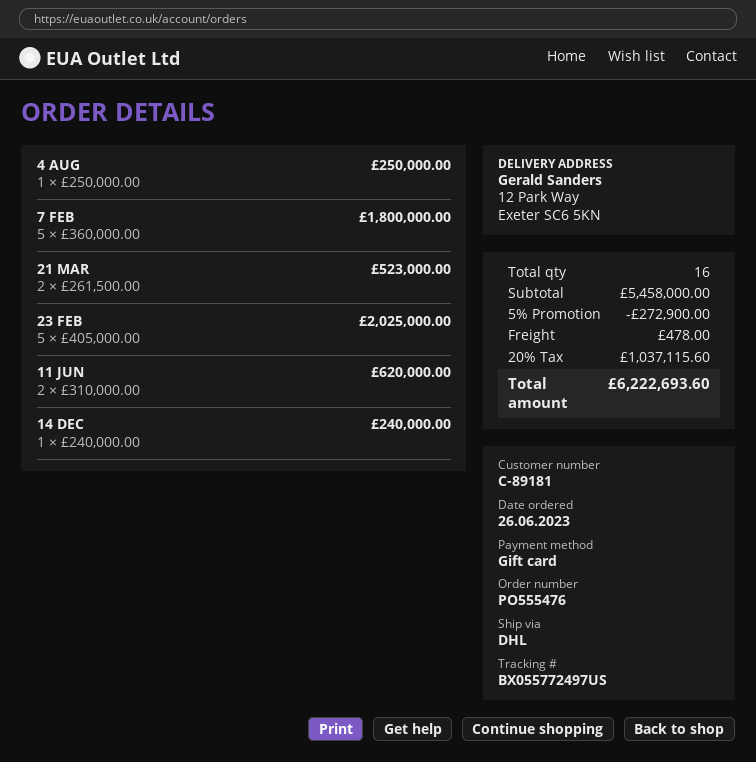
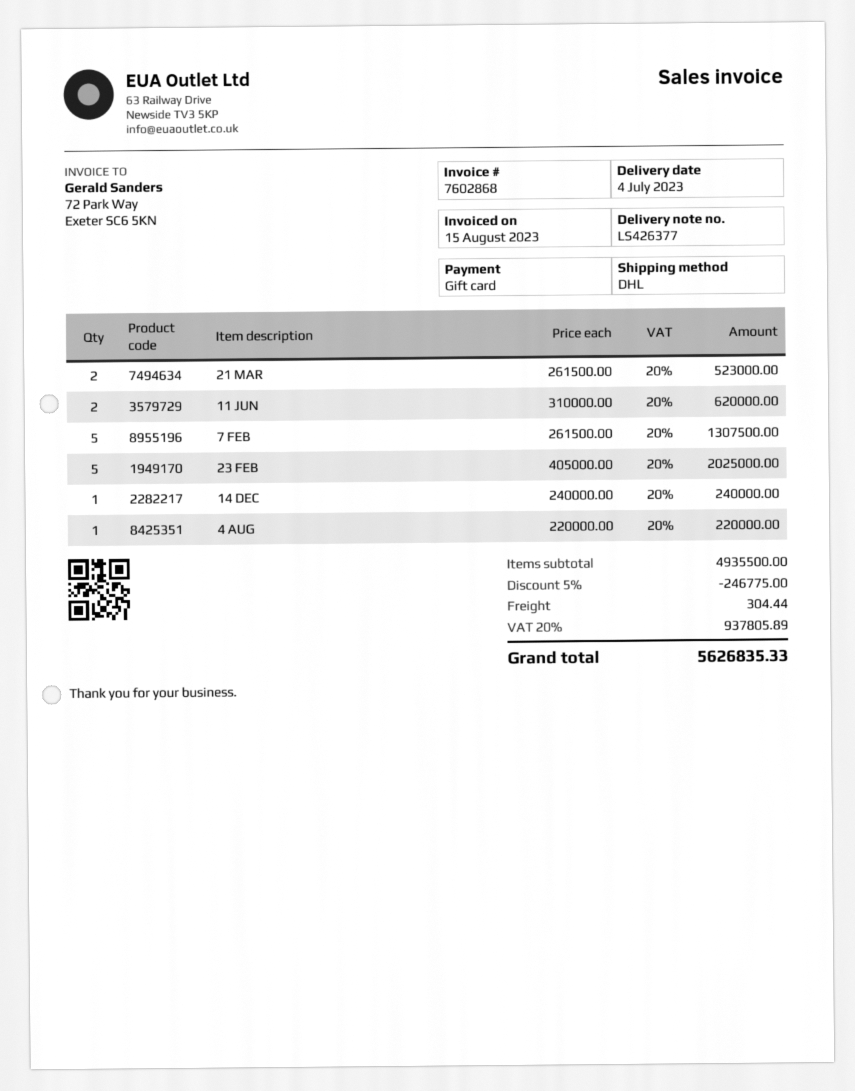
4 AUG: 1 x 250000.00 = 250000.00 -> 1 x 220000.00 = 220000.00
7 FEB: 5 x 360000.00 = 1800000.00 -> 5 x 261500.00 = 1307500.00
subtotal: 5458000.00 -> 4935500.00
discount: 5% = 272900.00 -> 5% = 246775.00
shipping: 478.00 -> 304.44
tax: 20% = 1037115.60 -> 20% = 937805.89
total: 6222693.60 -> 5626835.33

